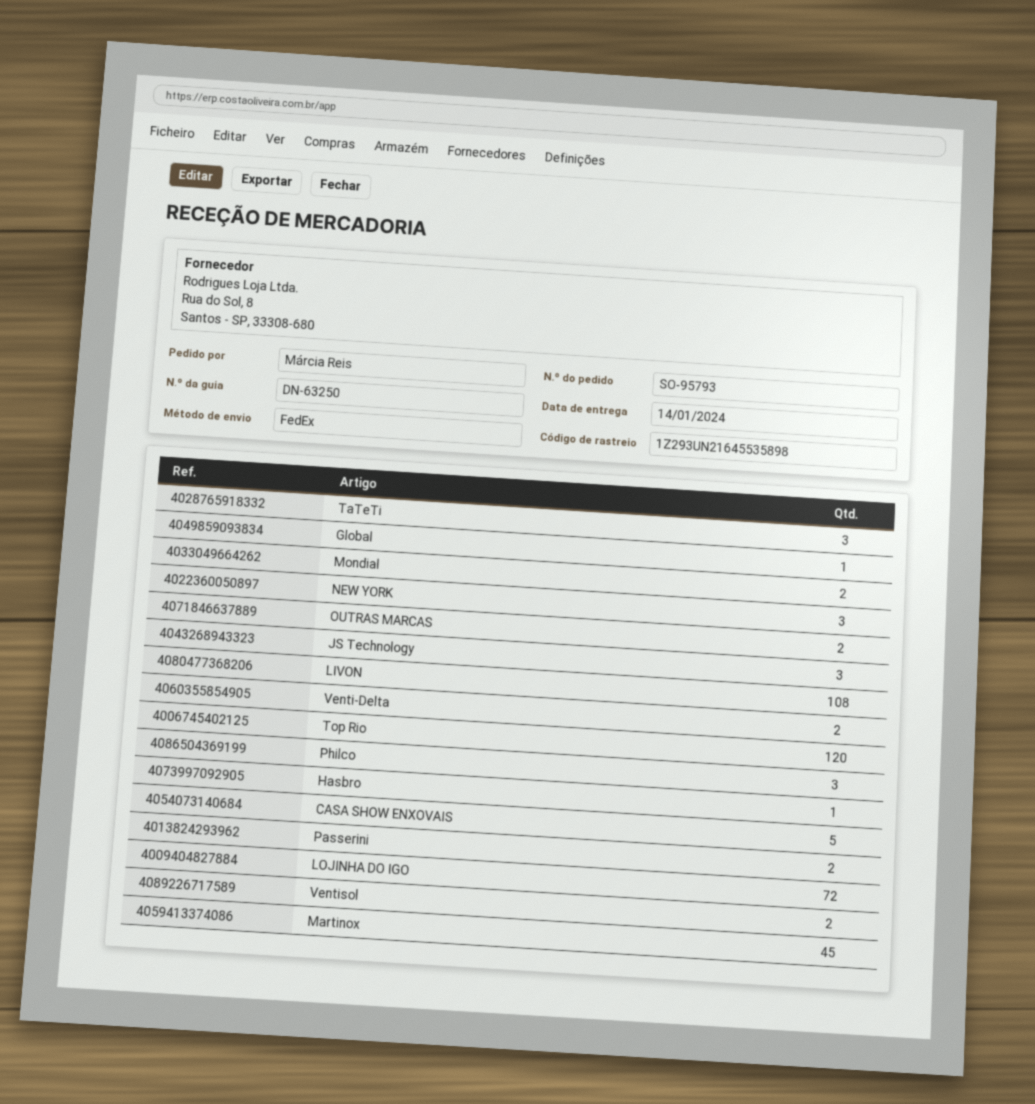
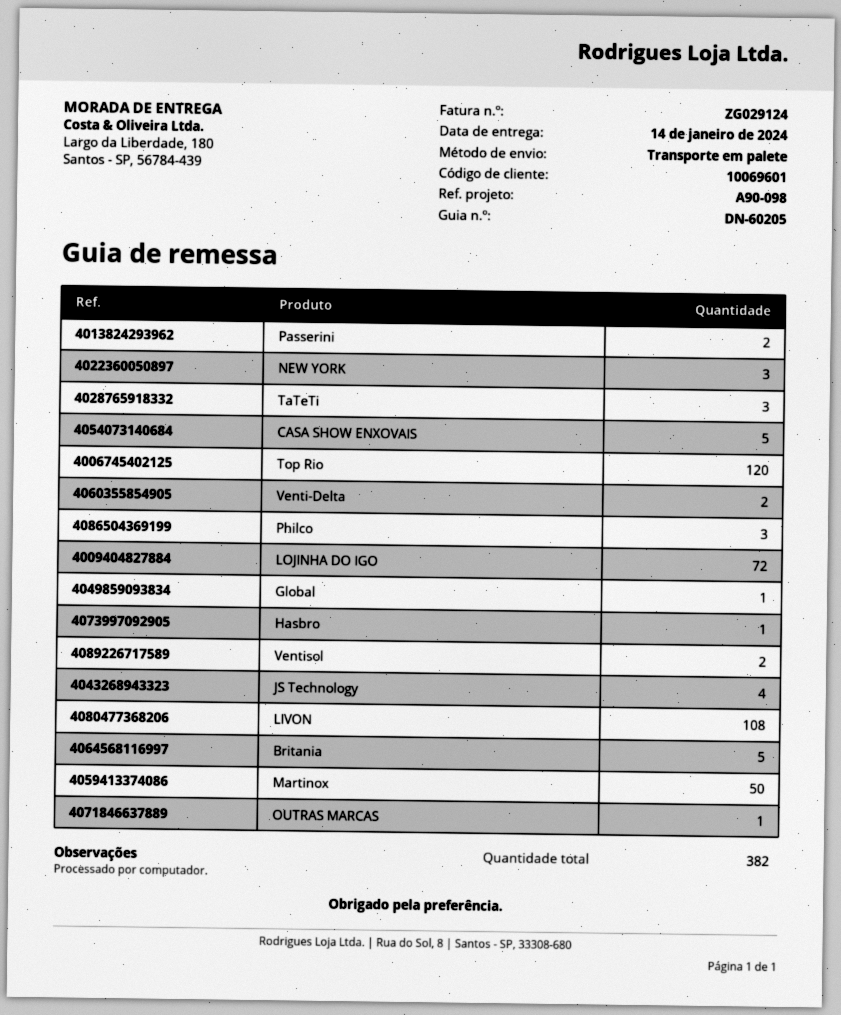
delivery note number: DN-63250 -> DN-60205
shipping method: FedEx -> pallet freight
Mondial: 2 -> none
OUTRAS MARCAS: 2 -> 1
JS Technology: 3 -> 4
Martinox: 45 -> 50
Britania: none -> 5

